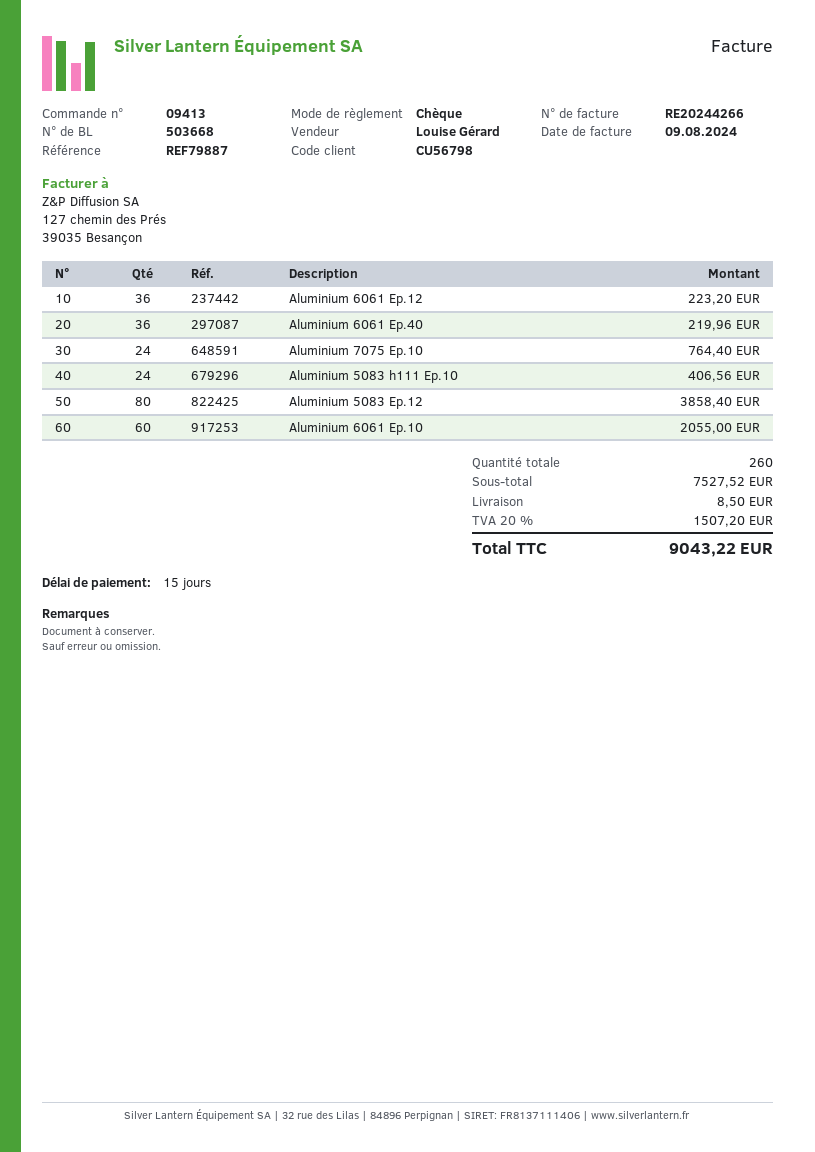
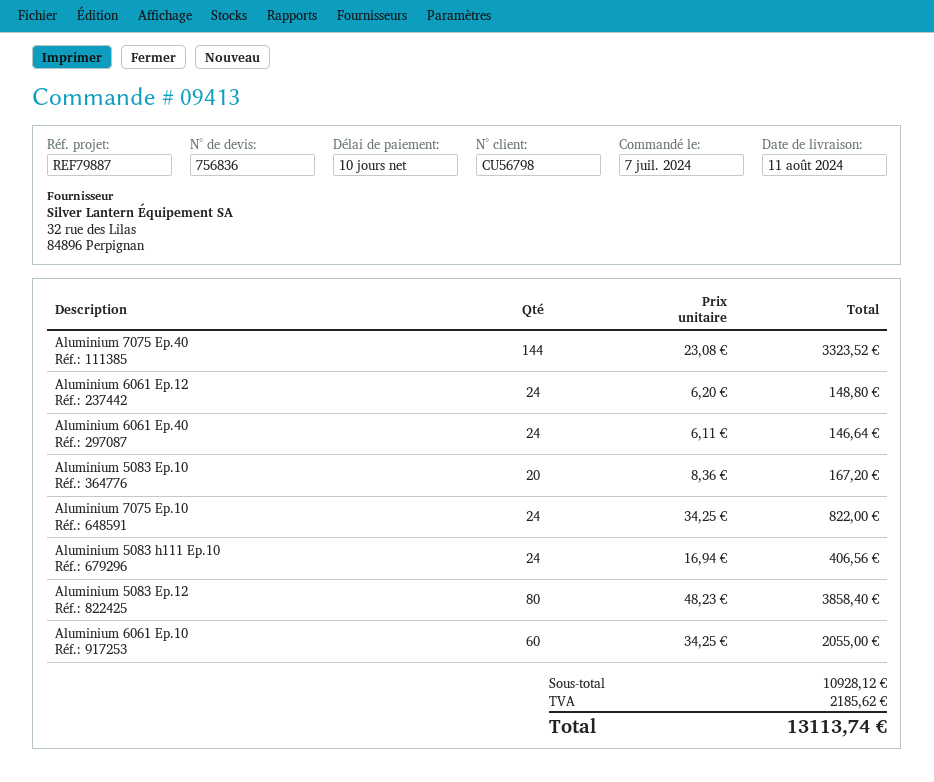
payment terms: 15 days -> 10 days
Aluminium 6061 Ep.12: 36 for 223.20 -> 24 for 148.80
Aluminium 6061 Ep.40: 36 for 219.96 -> 24 for 146.64
Aluminium 7075 Ep.10: 24 for 764.40 -> 24 for 822.00
Aluminium 7075 Ep.40: none -> 144 for 3323.52
Aluminium 5083 Ep.10: none -> 20 for 167.20
subtotal: 7527.52 -> 10928.12
shipping: 8.50 -> none
tax: 1507.20 -> 2185.62
total: 9043.22 -> 13113.74

